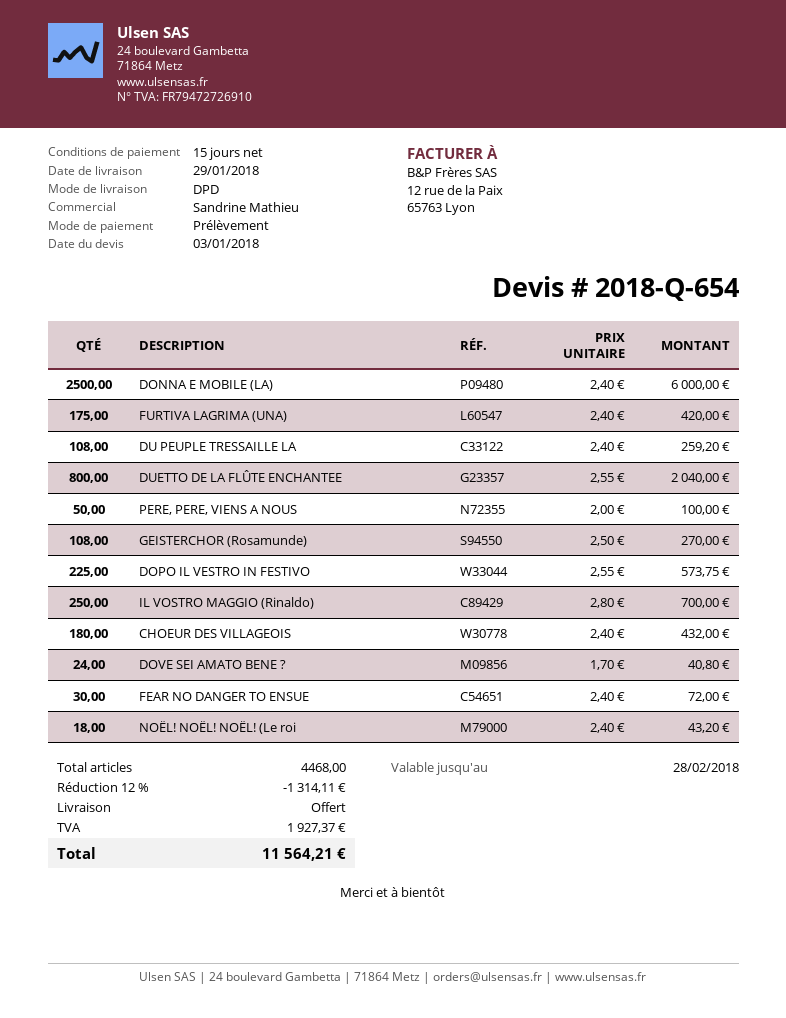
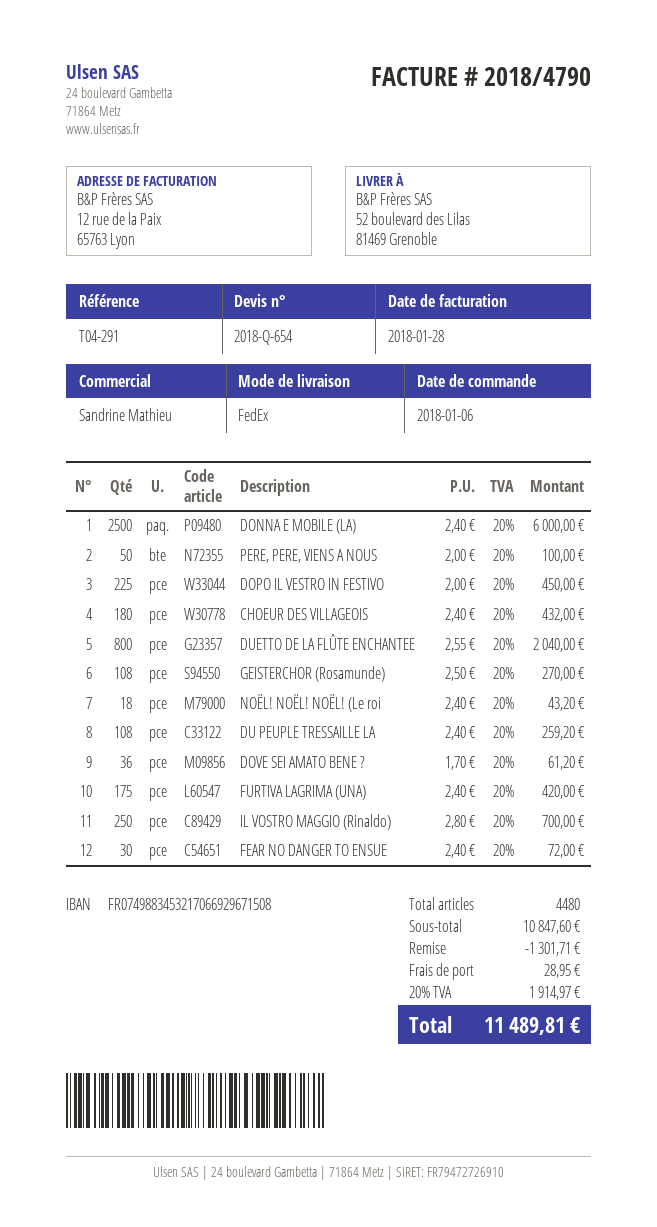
shipping method: DPD -> FedEx
DOPO IL VESTRO IN FESTIVO: 225 x 2.55 = 573.75 -> 225 x 2.00 = 450.00
DOVE SEI AMATO BENE ?: 24 x 1.70 = 40.80 -> 36 x 1.70 = 61.20
total quantity: 4468 -> 4480
discount: 1314.11 -> 1301.71
shipping: 0.00 -> 28.95
tax: 1927.37 -> 1914.97
total: 11564.21 -> 11489.81

